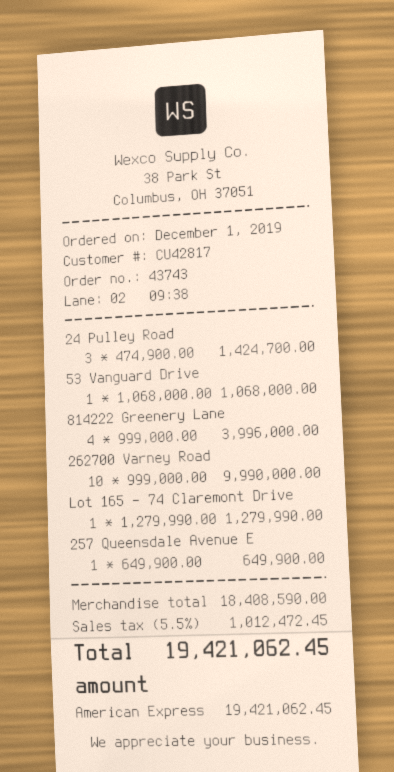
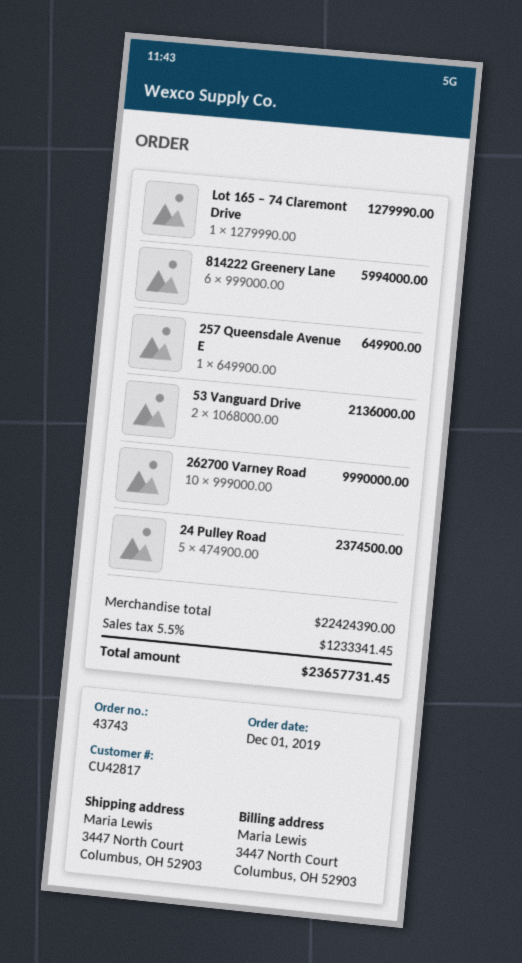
24 Pulley Road: 3 x 474900.00 = 1424700.00 -> 5 x 474900.00 = 2374500.00
53 Vanguard Drive: 1 x 1068000.00 = 1068000.00 -> 2 x 1068000.00 = 2136000.00
814222 Greenery Lane: 4 x 999000.00 = 3996000.00 -> 6 x 999000.00 = 5994000.00
subtotal: 18408590.00 -> 22424390.00
tax: 5.5% = 1012472.45 -> 5.5% = 1233341.45
total: 19421062.45 -> 23657731.45

